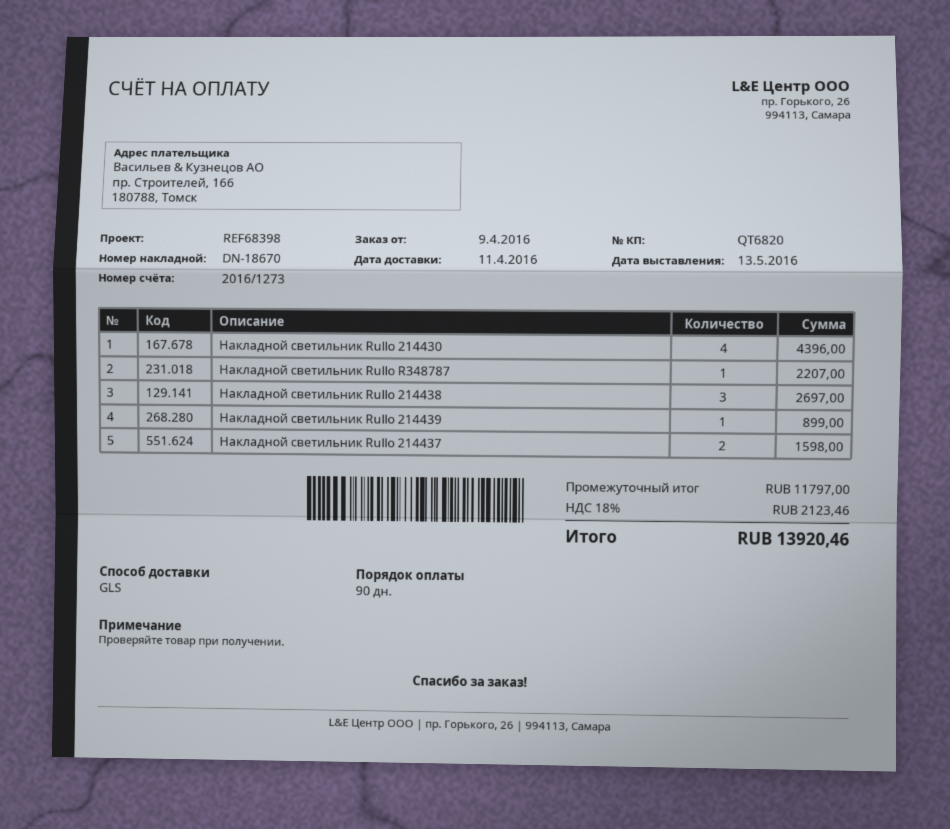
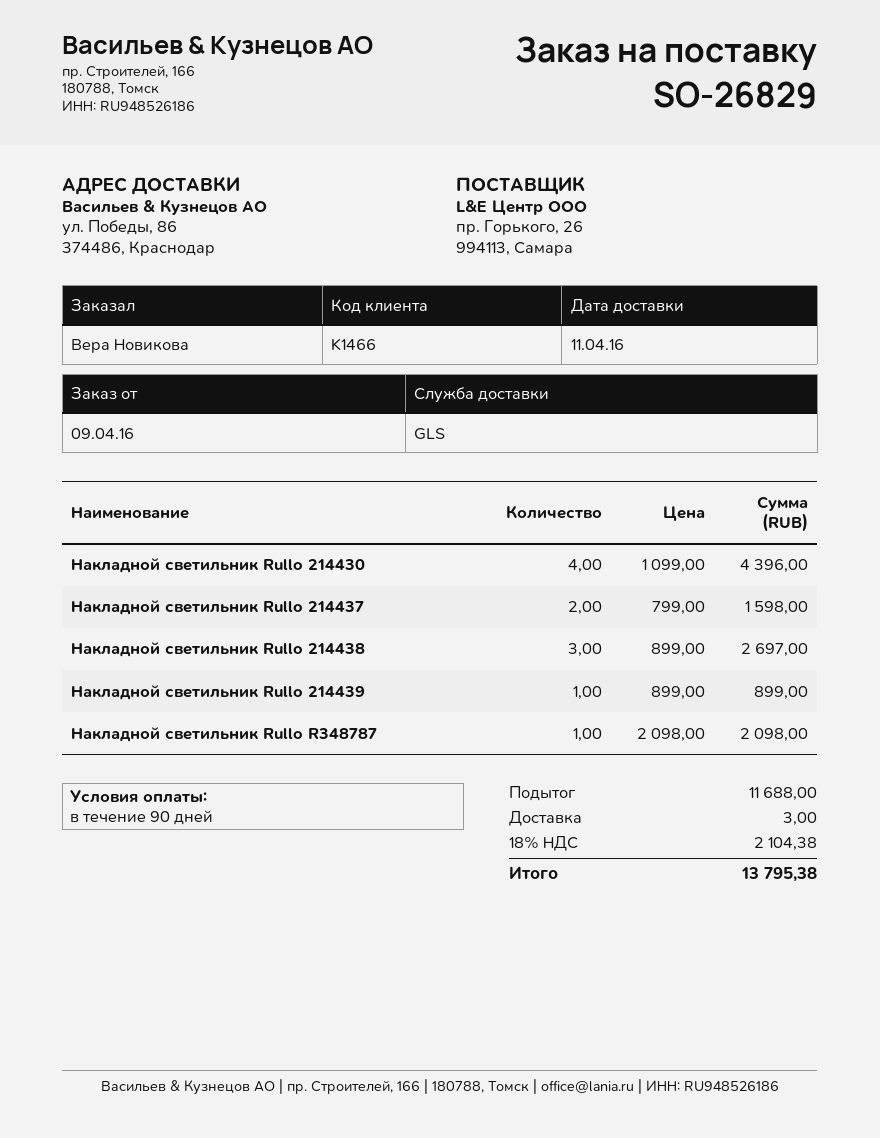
Накладной светильник Rullo R348787: 1 for 2207.00 -> 1 for 2098.00
subtotal: 11797.00 -> 11688.00
shipping: none -> 3.00
tax: 18% = 2123.46 -> 18% = 2104.38
total: 13920.46 -> 13795.38

